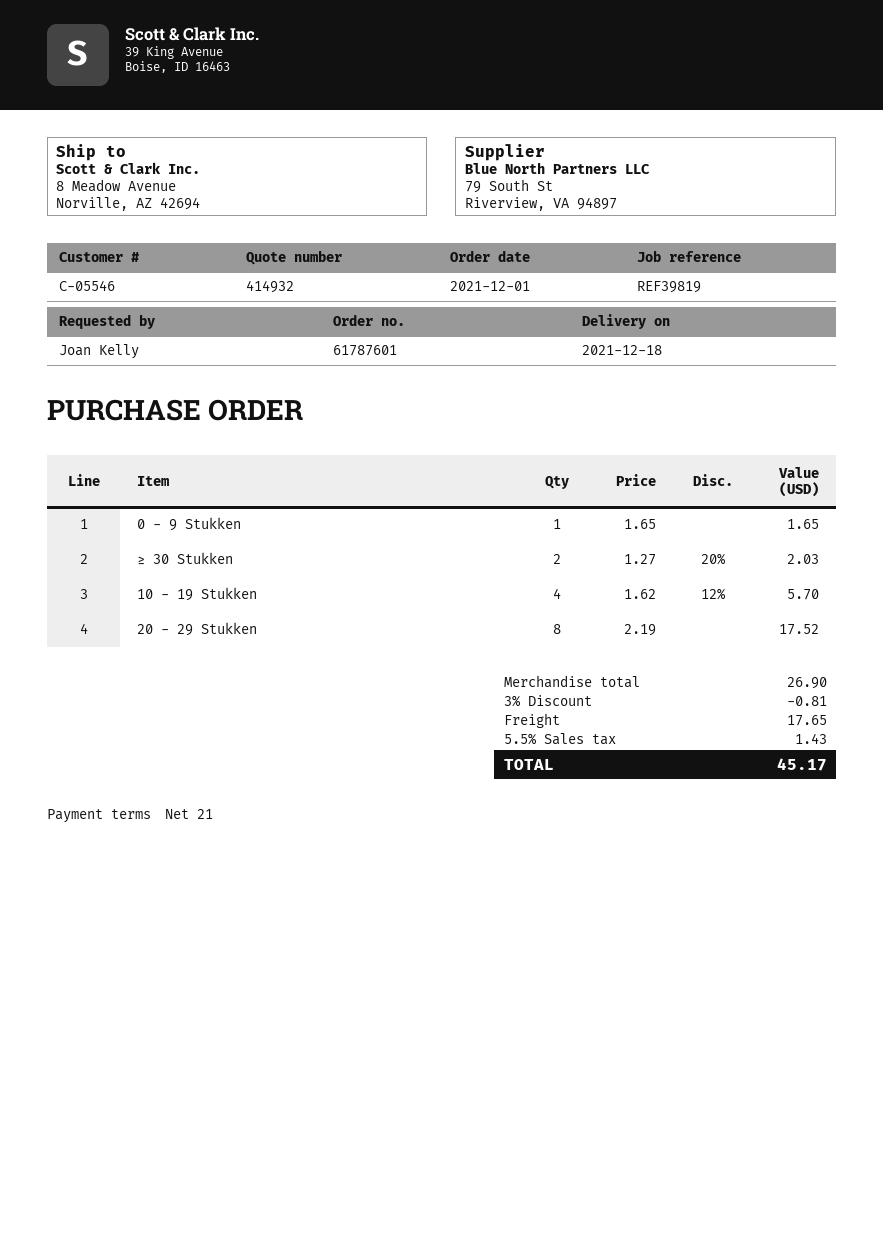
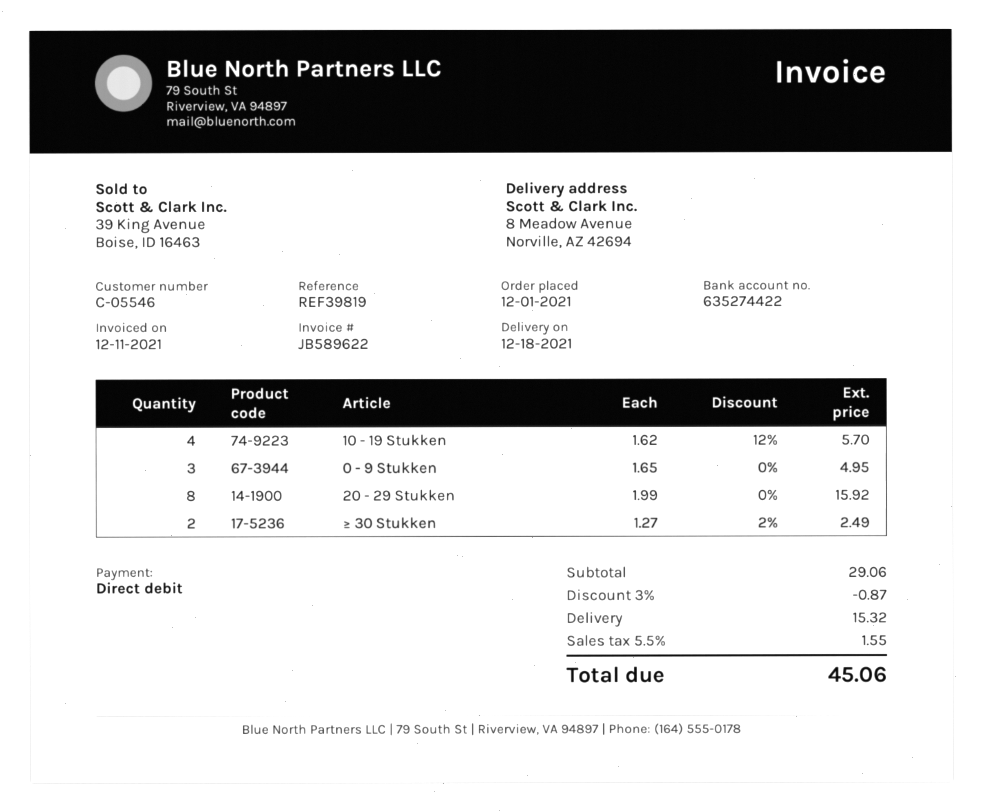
0 - 9 Stukken: 1 x 1.65 = 1.65 -> 3 x 1.65 = 4.95
≥ 30 Stukken: 2 x 1.27 - 20% = 2.03 -> 2 x 1.27 - 2% = 2.49
20 - 29 Stukken: 8 x 2.19 = 17.52 -> 8 x 1.99 = 15.92
subtotal: 26.90 -> 29.06
discount: 3% = 0.81 -> 3% = 0.87
shipping: 17.65 -> 15.32
tax: 5.5% = 1.43 -> 5.5% = 1.55
total: 45.17 -> 45.06

